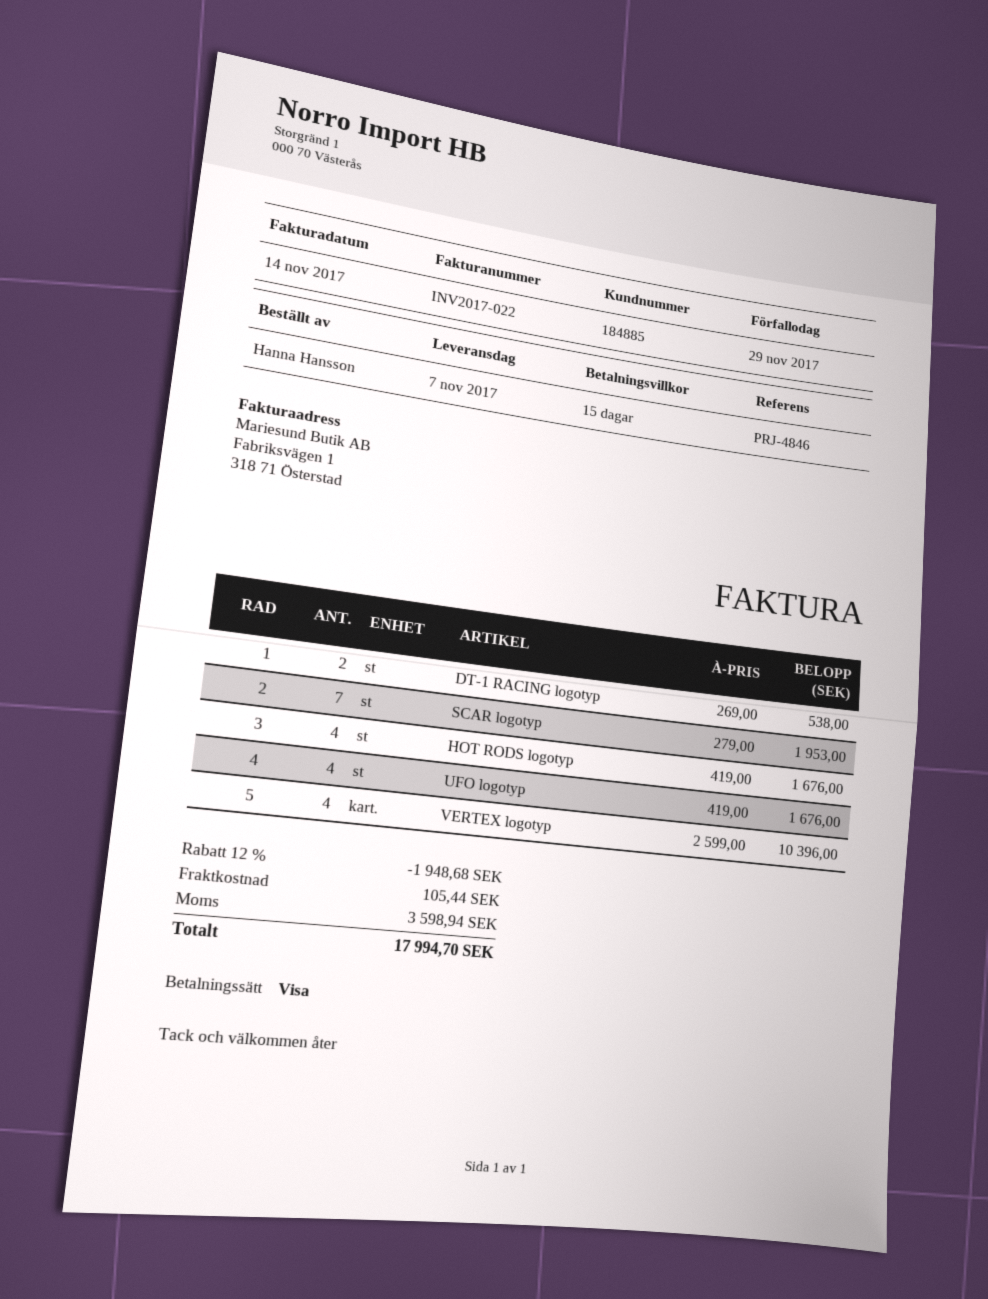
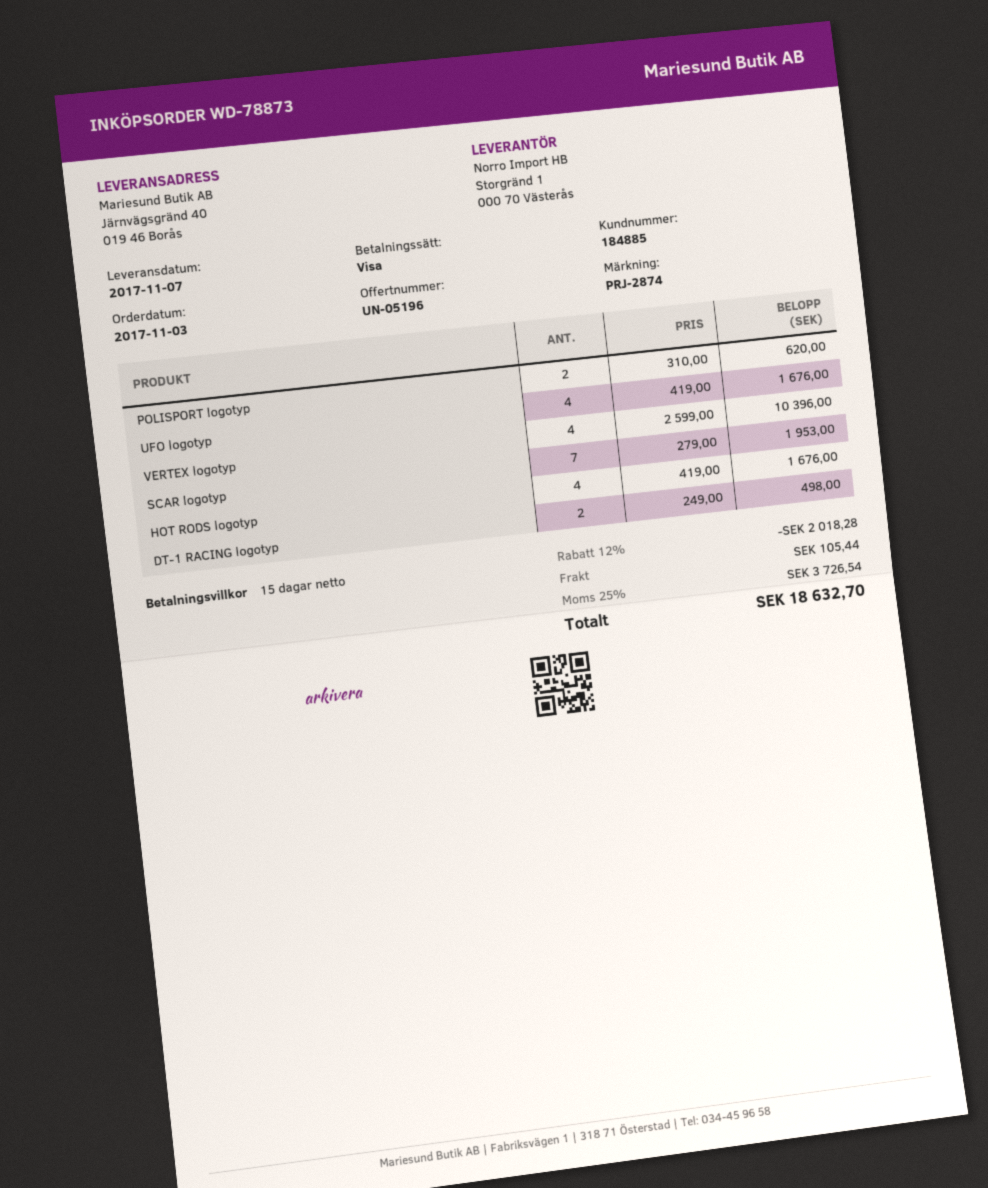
reference: PRJ-4846 -> PRJ-2874
DT-1 RACING logotyp: 2 x 269.00 = 538.00 -> 2 x 249.00 = 498.00
POLISPORT logotyp: none -> 2 x 310.00 = 620.00
discount: 12% = 1948.68 -> 12% = 2018.28
tax: 3598.94 -> 3726.54
total: 17994.70 -> 18632.70

